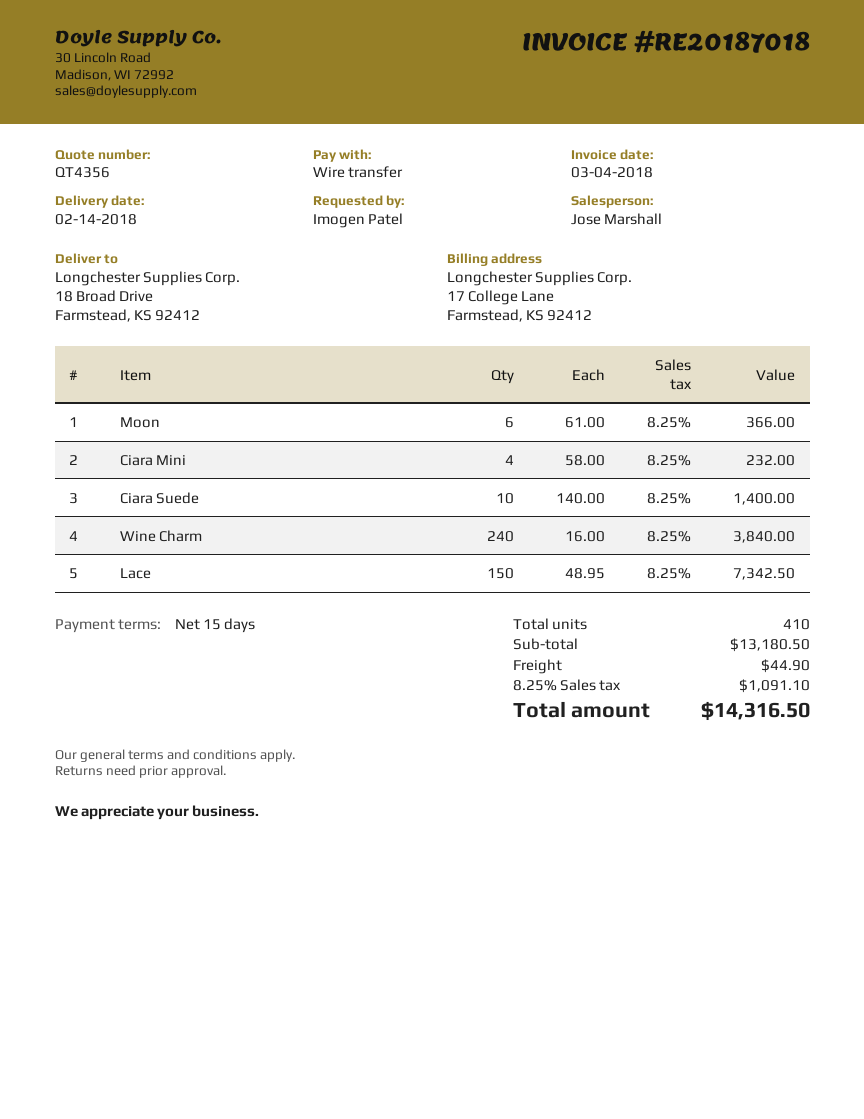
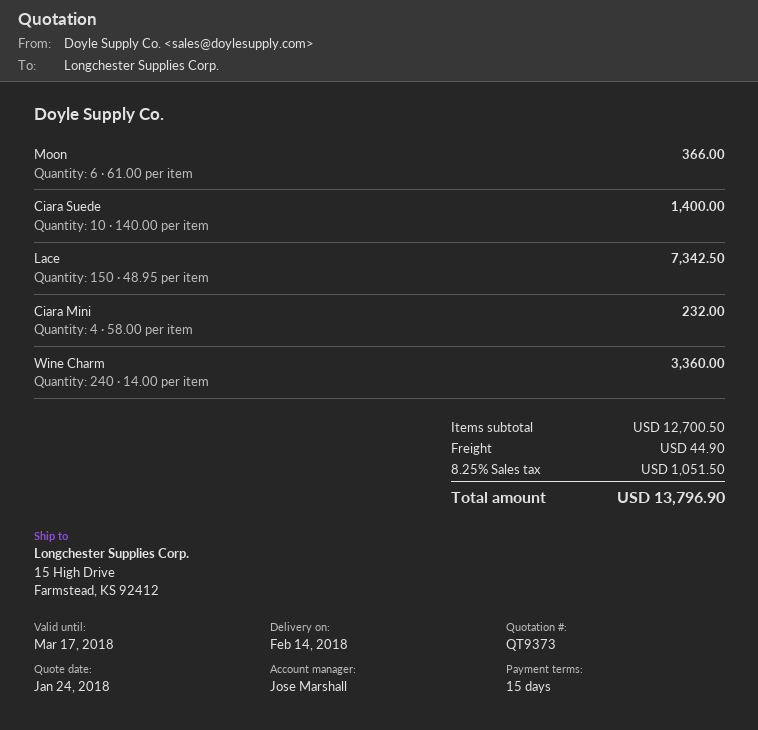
quote number: QT4356 -> QT9373
ship to: 18 Broad Drive, Farmstead, KS 92412 -> 15 High Drive, Farmstead, KS 92412
Wine Charm: 240 x 16.00 = 3840.00 -> 240 x 14.00 = 3360.00
subtotal: 13180.50 -> 12700.50
tax: 8.25% = 1091.10 -> 8.25% = 1051.50
total: 14316.50 -> 13796.90

